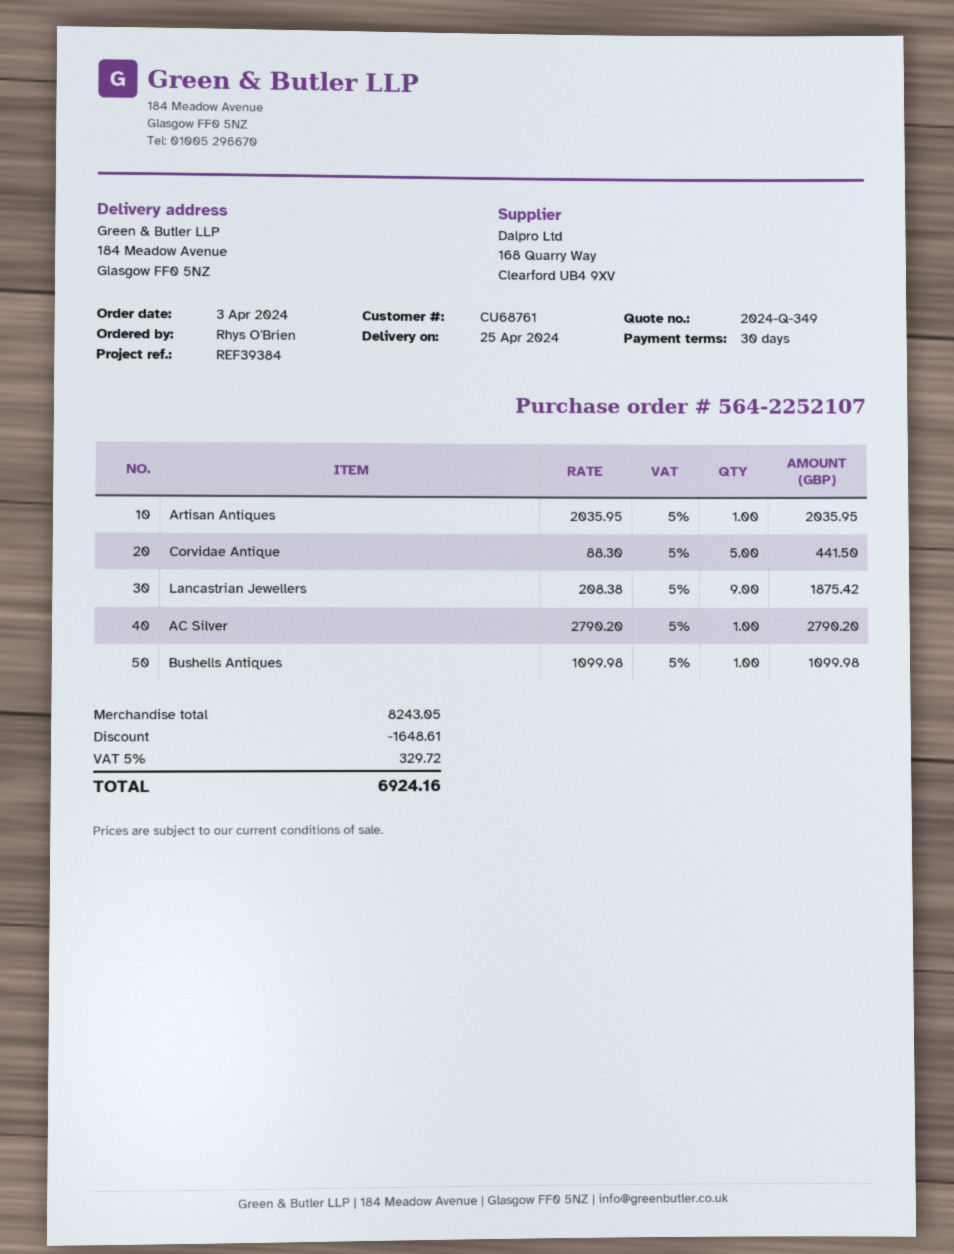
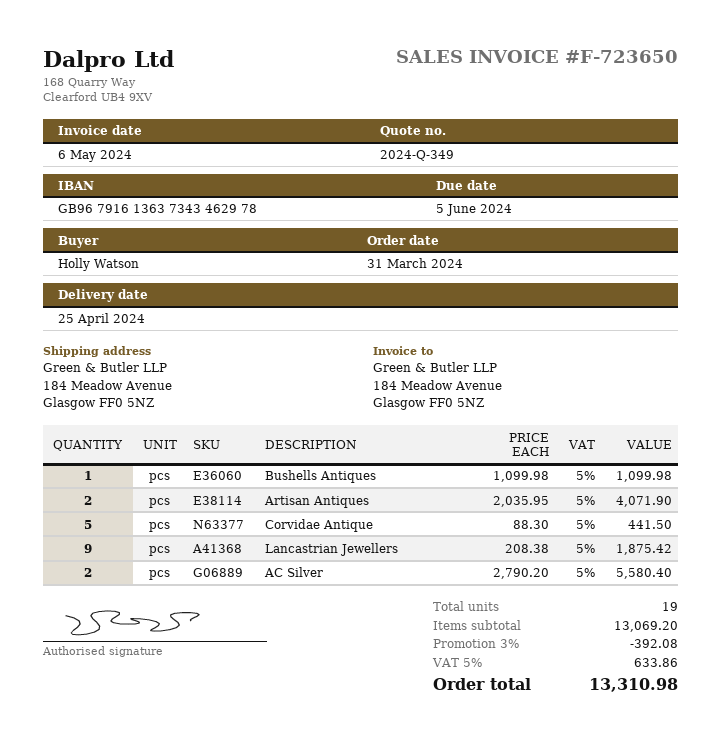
order date: 2024-04-03 -> 2024-03-31
ordered by: Rhys O'Brien -> Holly Watson
Artisan Antiques: 1 x 2035.95 = 2035.95 -> 2 x 2035.95 = 4071.90
AC Silver: 1 x 2790.20 = 2790.20 -> 2 x 2790.20 = 5580.40
subtotal: 8243.05 -> 13069.20
discount: 1648.61 -> 392.08
tax: 5% = 329.72 -> 5% = 633.86
total: 6924.16 -> 13310.98

